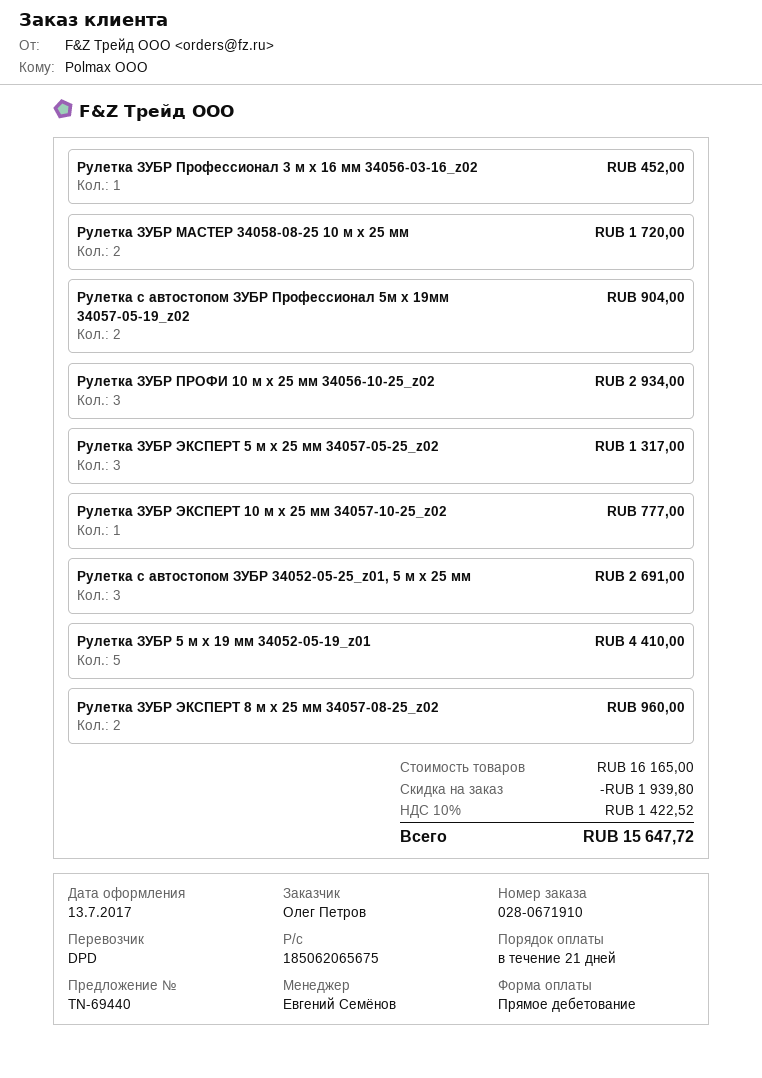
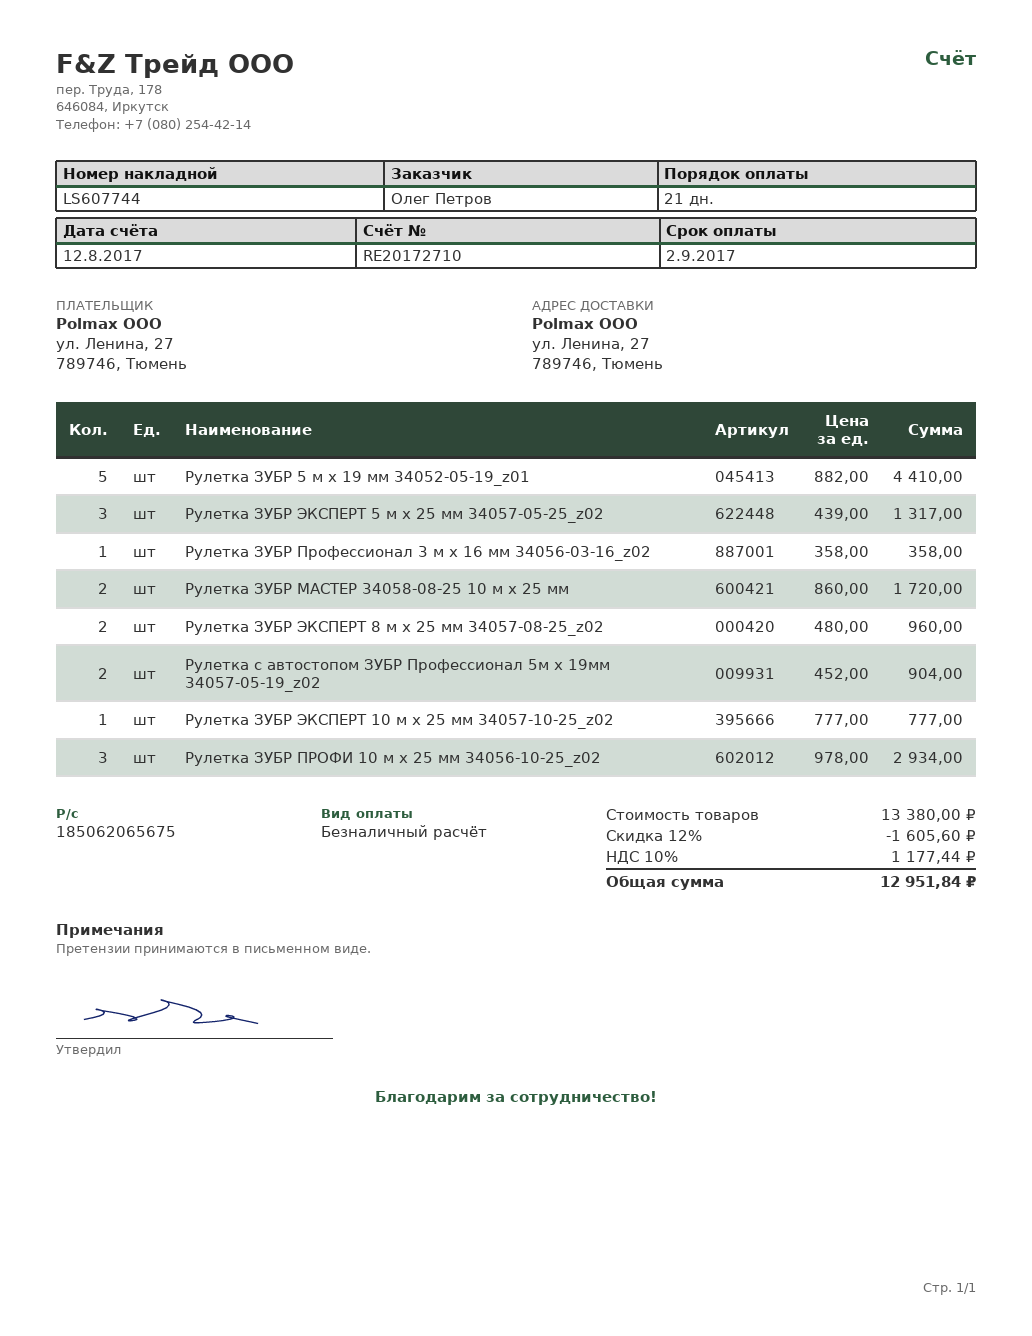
payment method: direct debit -> bank transfer
Рулетка ЗУБР Профессионал 3 м х 16 мм 34056-03-16_z02: 1 for 452.00 -> 1 for 358.00
Рулетка с автостопом ЗУБР 34052-05-25_z01, 5 м х 25 мм: 3 for 2691.00 -> none
subtotal: 16165.00 -> 13380.00
discount: 1939.80 -> 1605.60
tax: 10% = 1422.52 -> 10% = 1177.44
total: 15647.72 -> 12951.84

